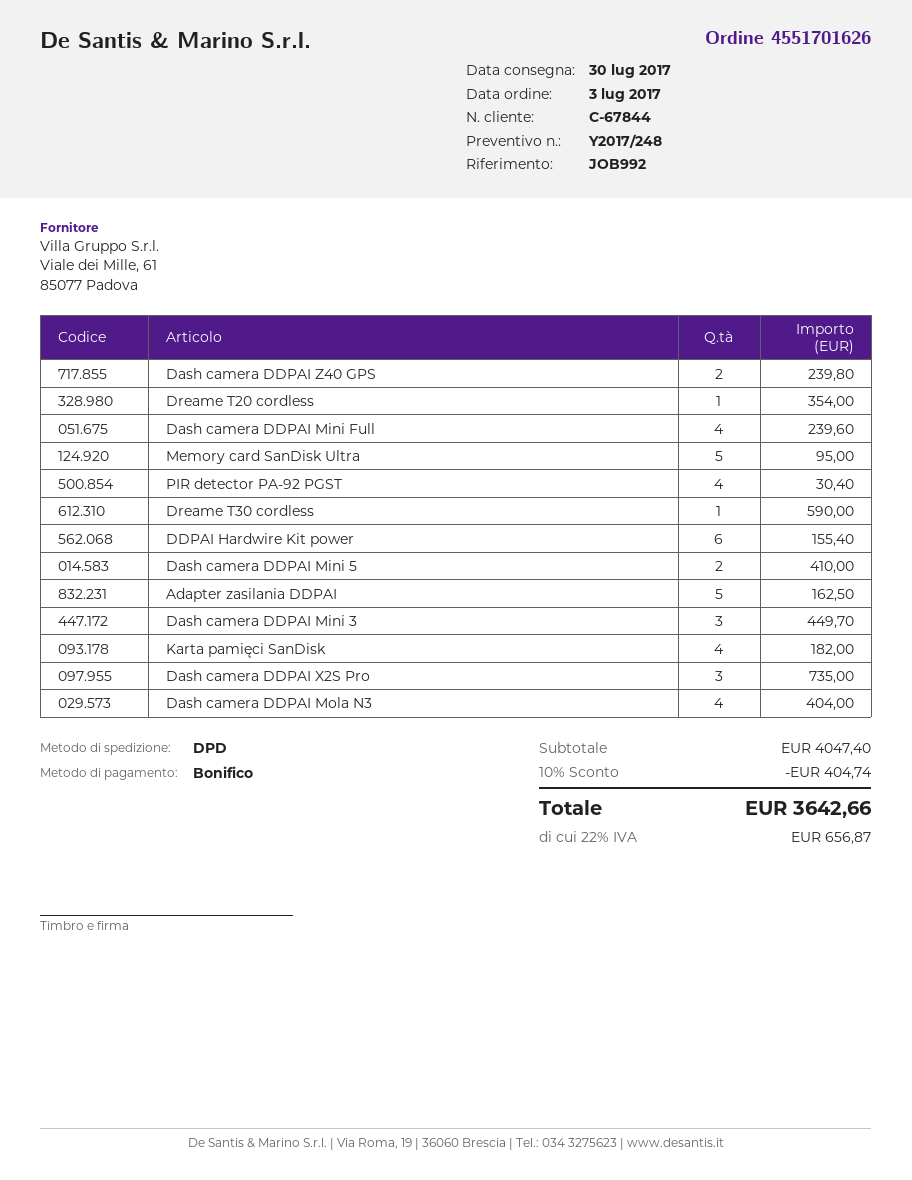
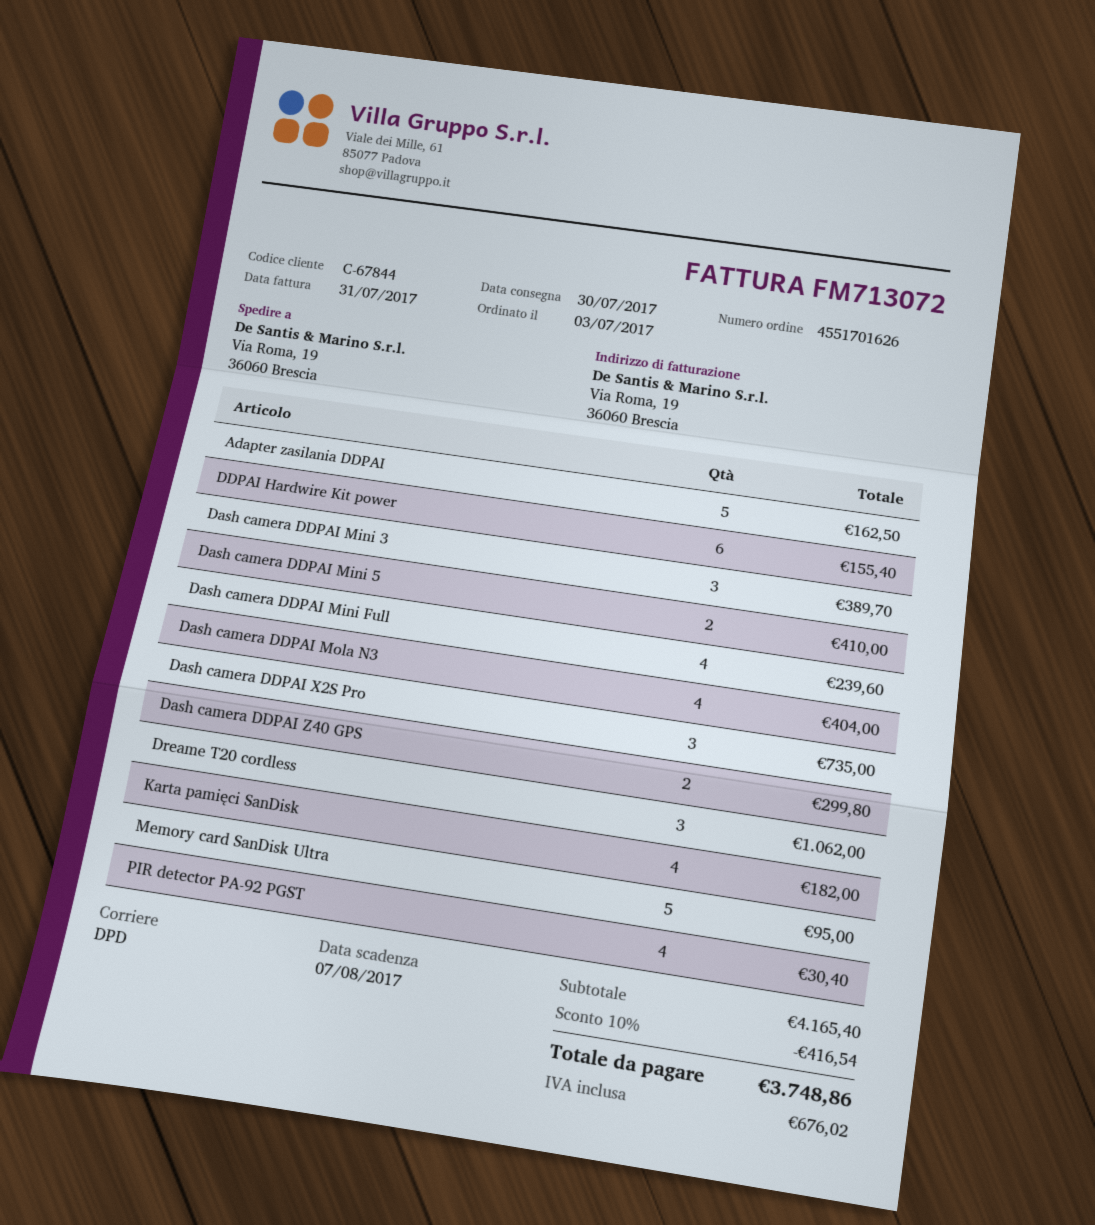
Dash camera DDPAI Z40 GPS: 2 for 239.80 -> 2 for 299.80
Dreame T20 cordless: 1 for 354.00 -> 3 for 1062.00
Dreame T30 cordless: 1 for 590.00 -> none
Dash camera DDPAI Mini 3: 3 for 449.70 -> 3 for 389.70
subtotal: 4047.40 -> 4165.40
discount: 10% = 404.74 -> 10% = 416.54
tax: 656.87 -> 676.02
total: 3642.66 -> 3748.86

